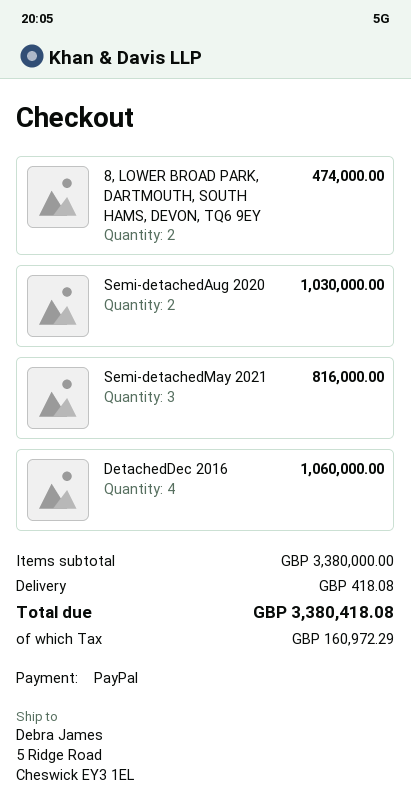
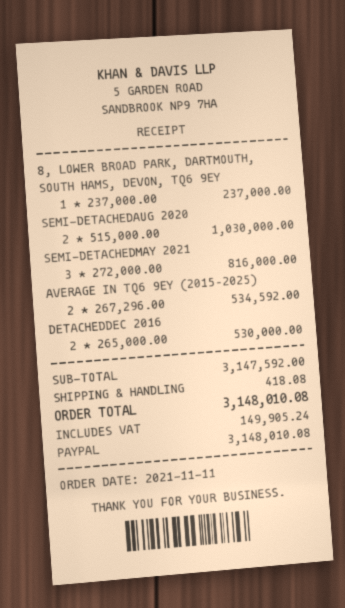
8, LOWER BROAD PARK, DARTMOUTH, SOUTH HAMS, DEVON, TQ6 9EY: 2 for 474000.00 -> 1 for 237000.00
DetachedDec 2016: 4 for 1060000.00 -> 2 for 530000.00
AVERAGE IN TQ6 9EY (2015–2025): none -> 2 for 534592.00
subtotal: 3380000.00 -> 3147592.00
tax: 160972.29 -> 149905.24
total: 3380418.08 -> 3148010.08

